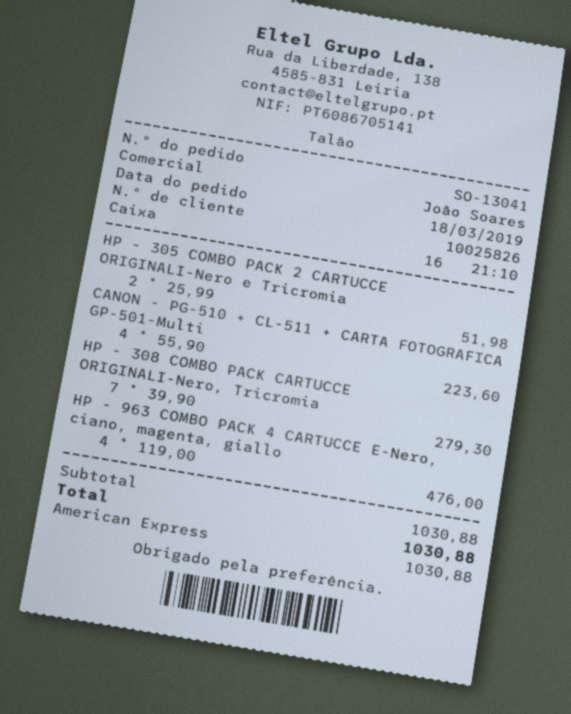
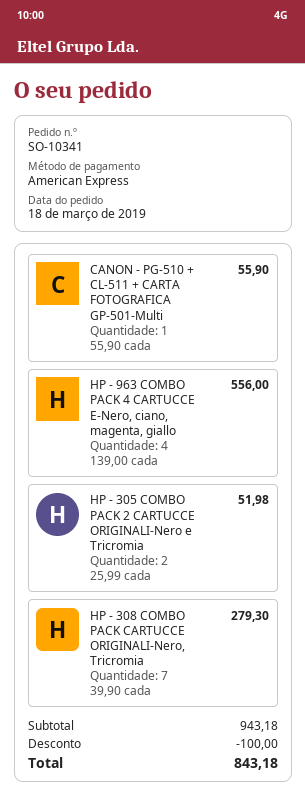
order number: SO-13041 -> SO-10341
CANON - PG-510 + CL-511 + CARTA FOTOGRAFICA GP-501-Multi: 4 x 55.90 = 223.60 -> 1 x 55.90 = 55.90
HP - 963 COMBO PACK 4 CARTUCCE E-Nero, ciano, magenta, giallo: 4 x 119.00 = 476.00 -> 4 x 139.00 = 556.00
subtotal: 1030.88 -> 943.18
discount: none -> 100.00
total: 1030.88 -> 843.18

